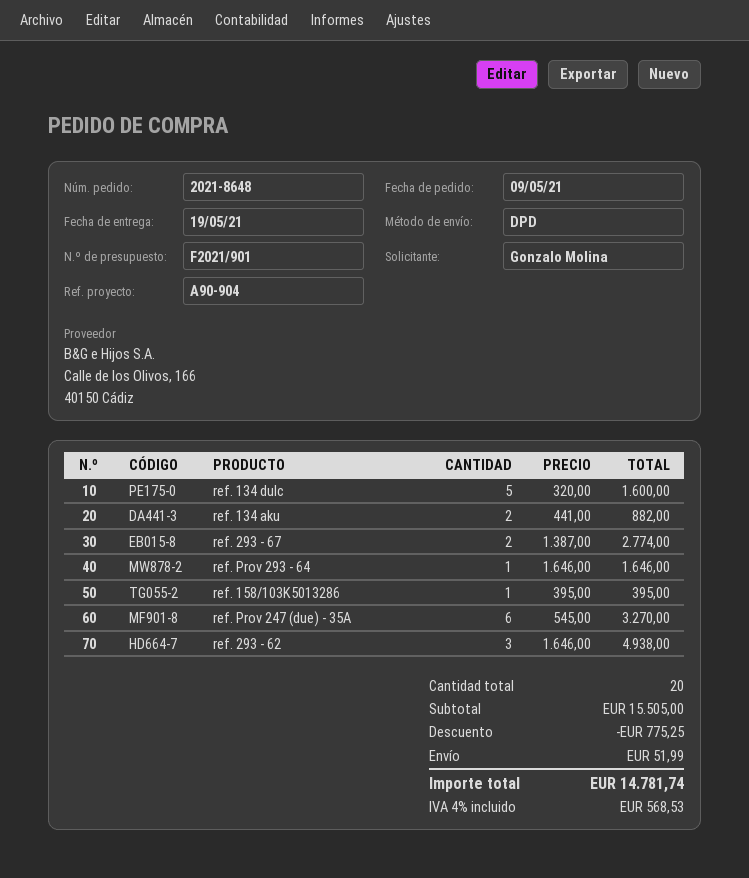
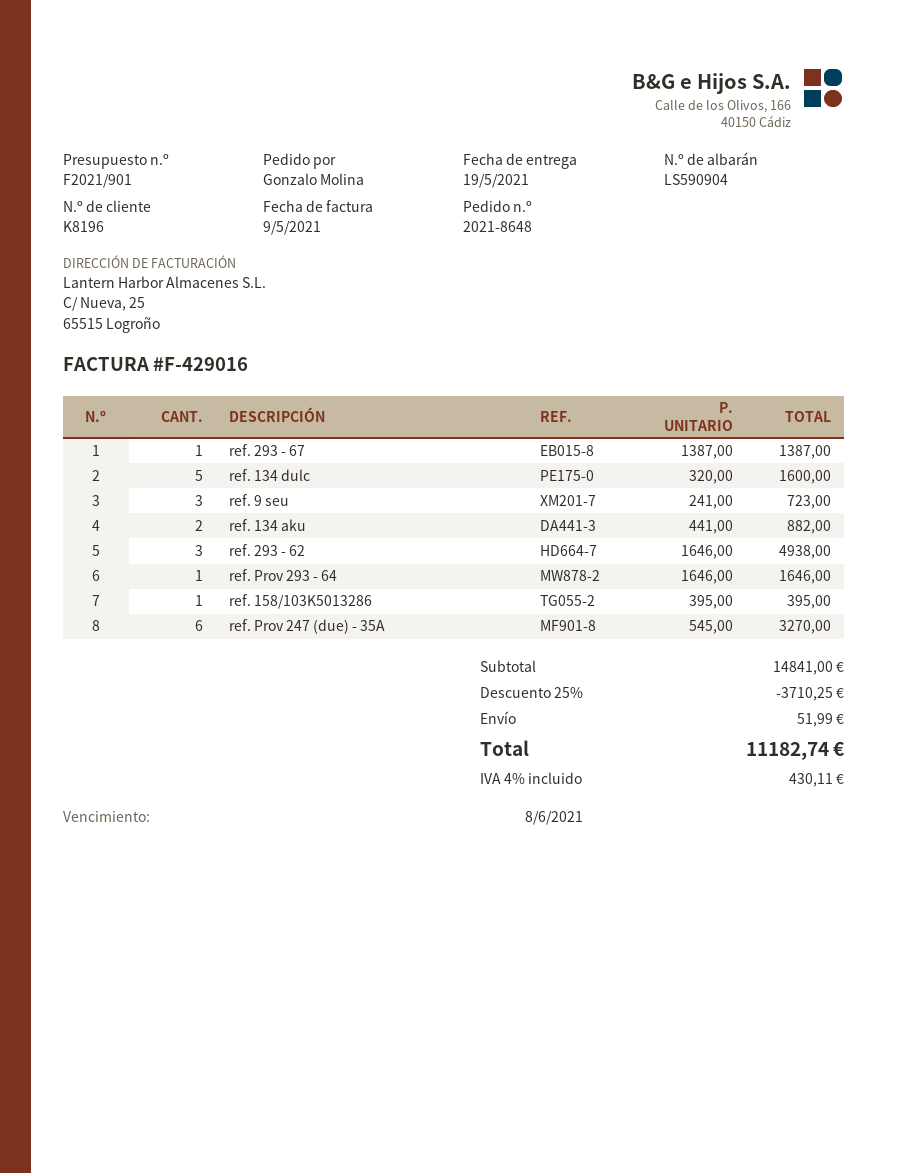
ref. 293 - 67: 2 x 1387.00 = 2774.00 -> 1 x 1387.00 = 1387.00
ref. 9 seu: none -> 3 x 241.00 = 723.00
subtotal: 15505.00 -> 14841.00
discount: 775.25 -> 3710.25
tax: 4% = 568.53 -> 4% = 430.11
total: 14781.74 -> 11182.74

